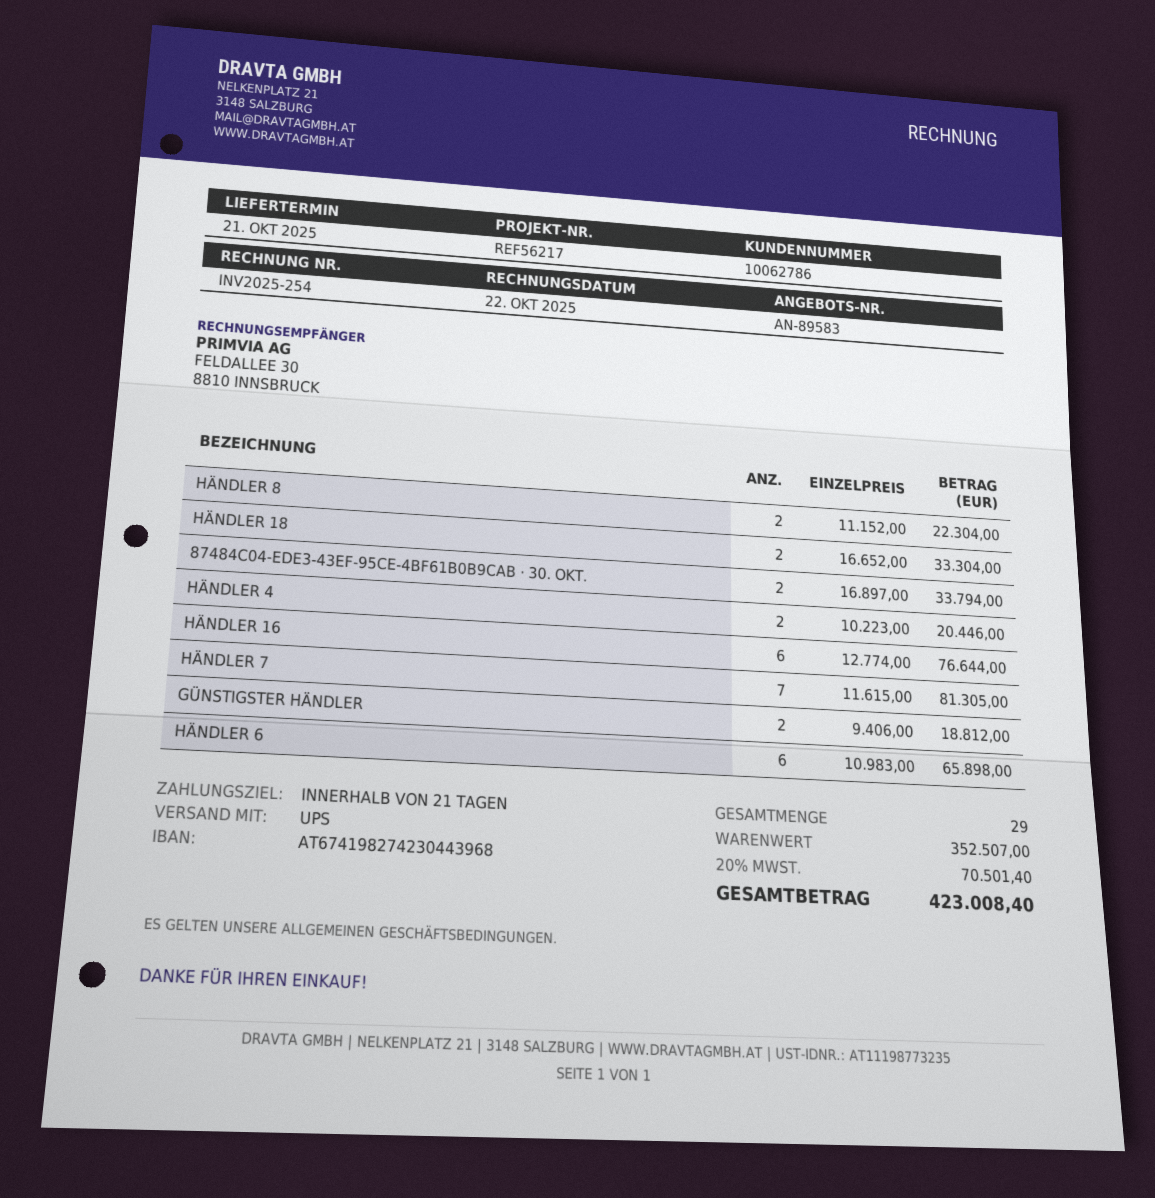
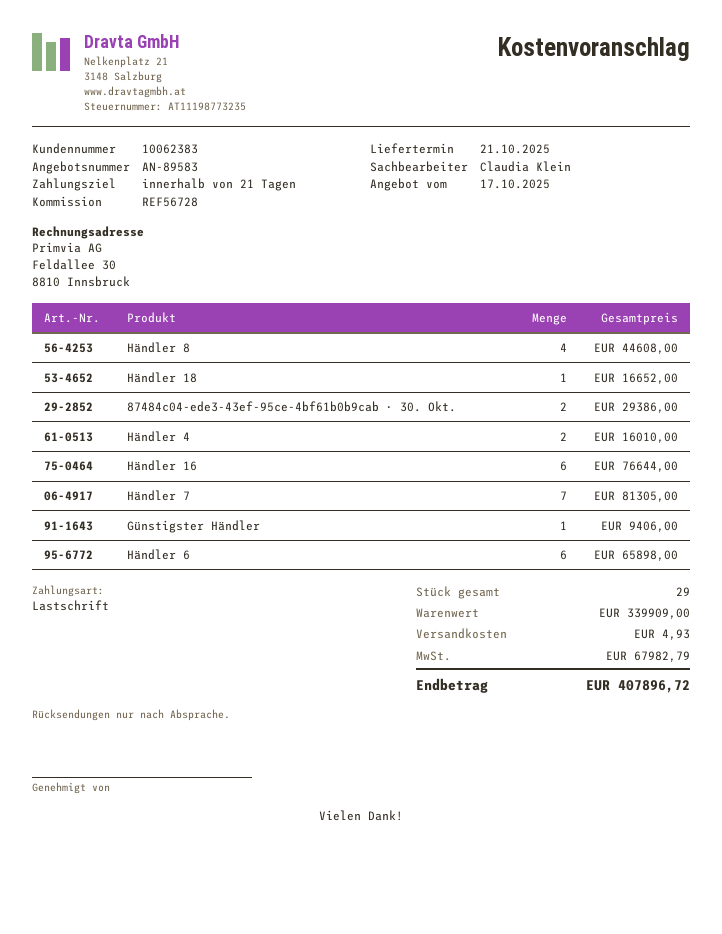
customer number: 10062786 -> 10062383
reference: REF56217 -> REF56728
HÄNDLER 8: 2 for 22304.00 -> 4 for 44608.00
HÄNDLER 18: 2 for 33304.00 -> 1 for 16652.00
87484C04-EDE3-43EF-95CE-4BF61B0B9CAB · 30. OKT.: 2 for 33794.00 -> 2 for 29386.00
HÄNDLER 4: 2 for 20446.00 -> 2 for 16010.00
GÜNSTIGSTER HÄNDLER: 2 for 18812.00 -> 1 for 9406.00
subtotal: 352507.00 -> 339909.00
shipping: none -> 4.93
tax: 70501.40 -> 67982.79
total: 423008.40 -> 407896.72

